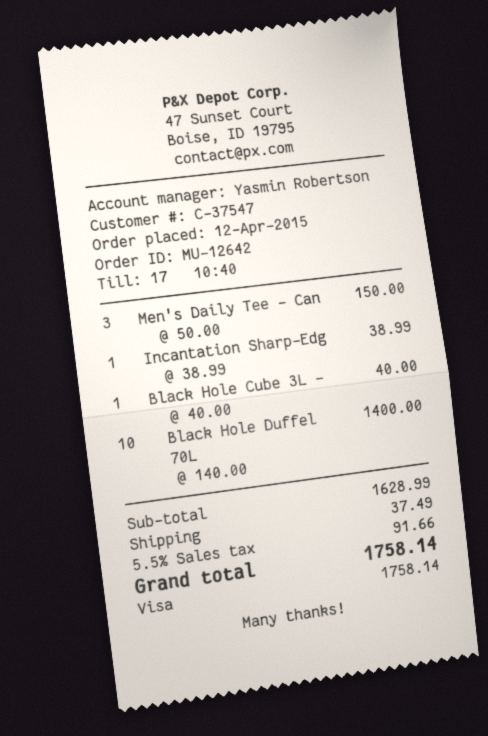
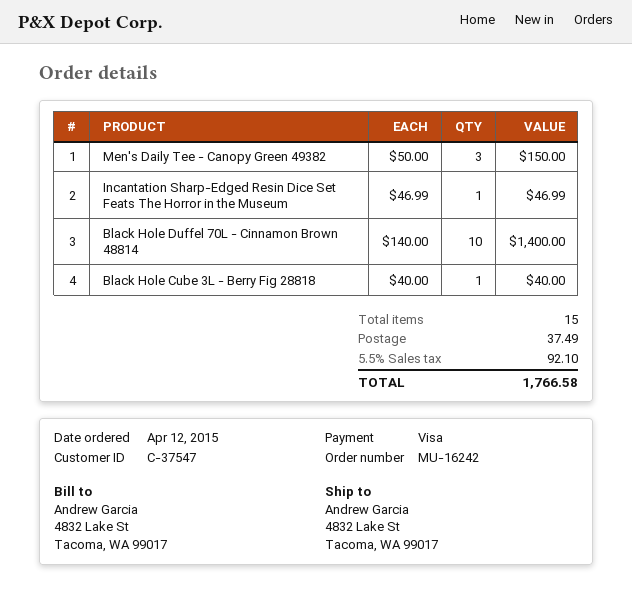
order number: MU-12642 -> MU-16242
Incantation Sharp-Edg: 1 x 38.99 = 38.99 -> 1 x 46.99 = 46.99
tax: 5.5% = 91.66 -> 5.5% = 92.10
total: 1758.14 -> 1766.58

